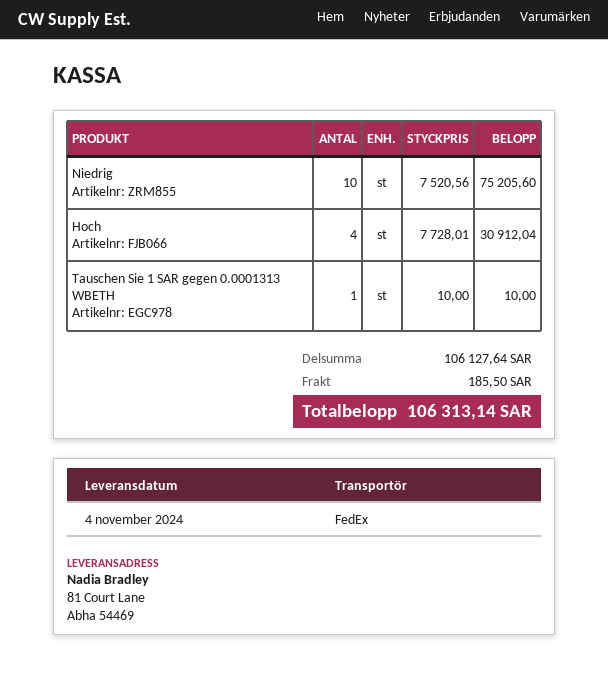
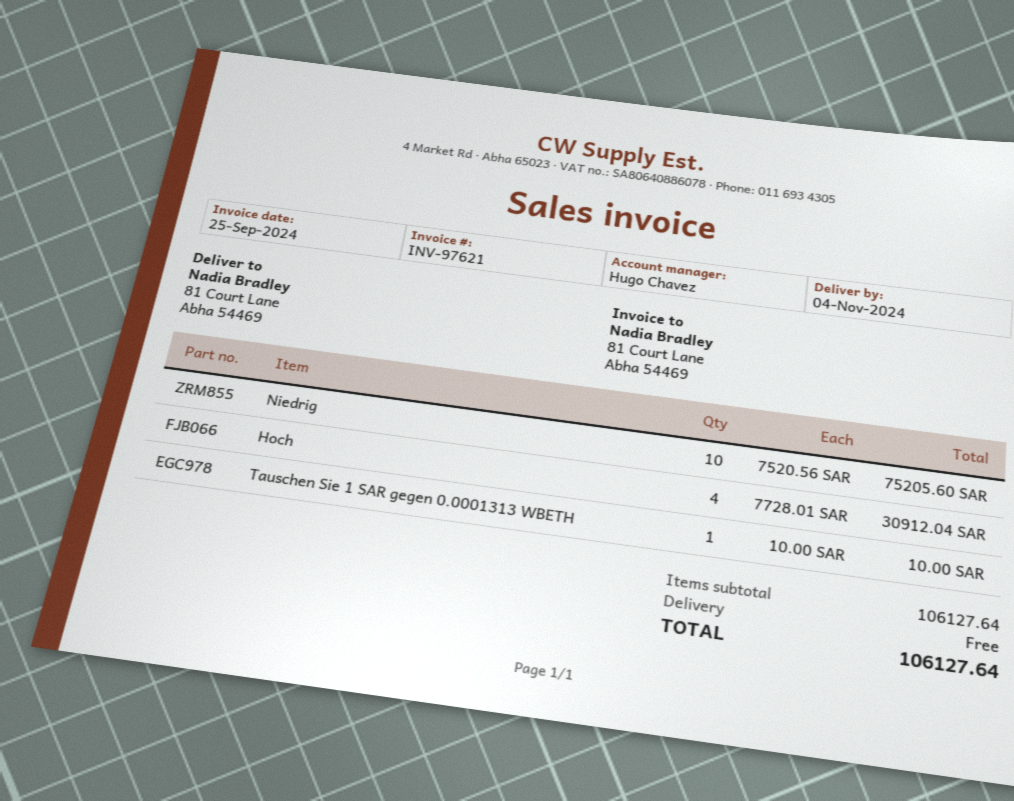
shipping: 185.50 -> 0.00
total: 106313.14 -> 106127.64

